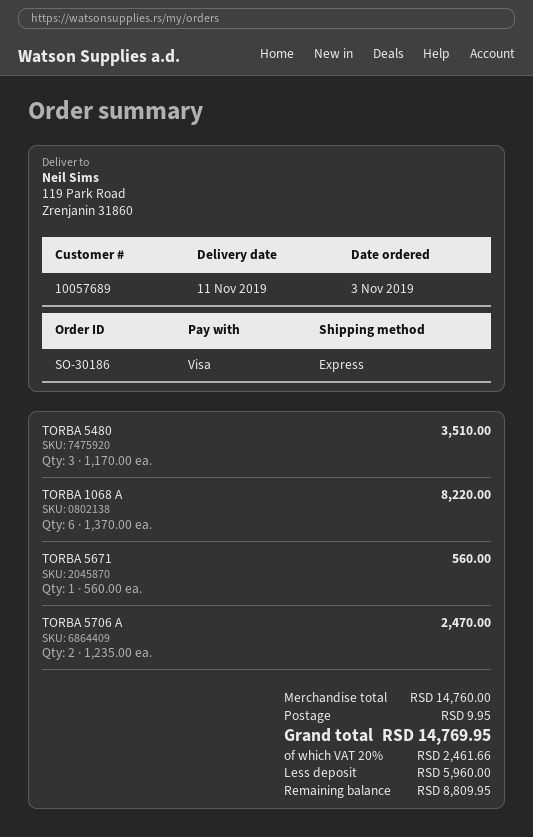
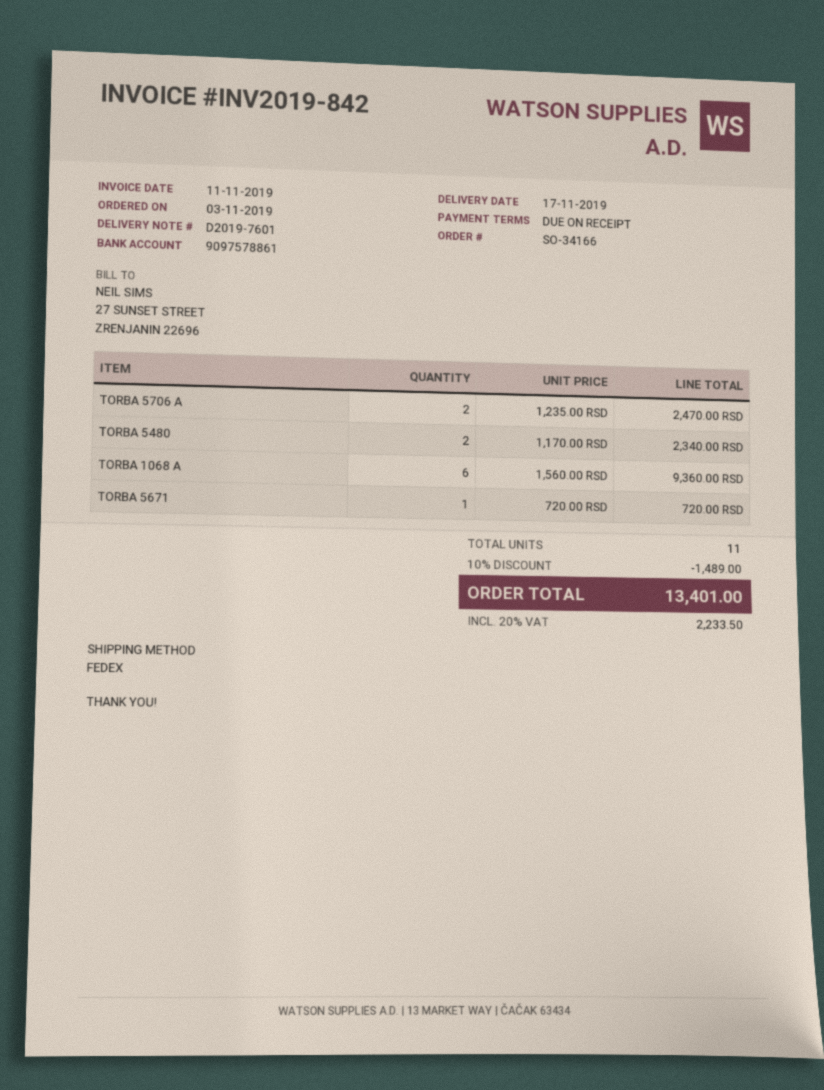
order number: SO-30186 -> SO-34166
delivery date: 2019-11-11 -> 2019-11-17
shipping method: express -> FedEx
TORBA 5480: 3 x 1170.00 = 3510.00 -> 2 x 1170.00 = 2340.00
TORBA 1068 A: 6 x 1370.00 = 8220.00 -> 6 x 1560.00 = 9360.00
TORBA 5671: 1 x 560.00 = 560.00 -> 1 x 720.00 = 720.00
discount: none -> 10% = 1489.00
shipping: 9.95 -> none
tax: 20% = 2461.66 -> 20% = 2233.50
total: 14769.95 -> 13401.00

